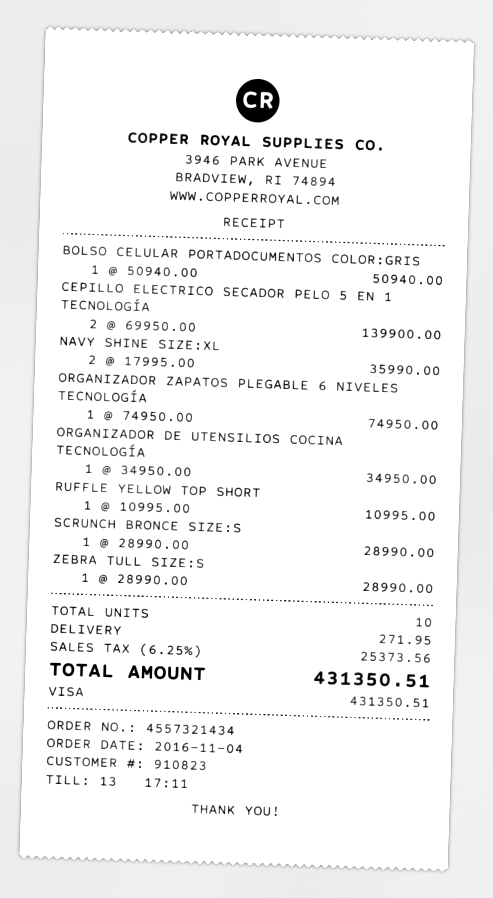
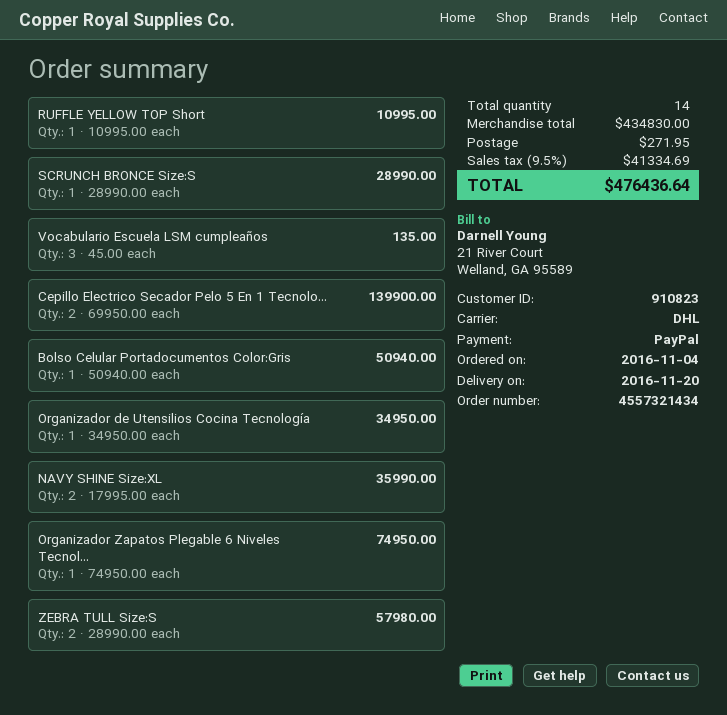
payment method: Visa -> PayPal
ZEBRA TULL SIZE:S: 1 x 28990.00 = 28990.00 -> 2 x 28990.00 = 57980.00
Vocabulario Escuela LSM cumpleaños: none -> 3 x 45.00 = 135.00
total quantity: 10 -> 14
tax: 6.25% = 25373.56 -> 9.5% = 41334.69
total: 431350.51 -> 476436.64

